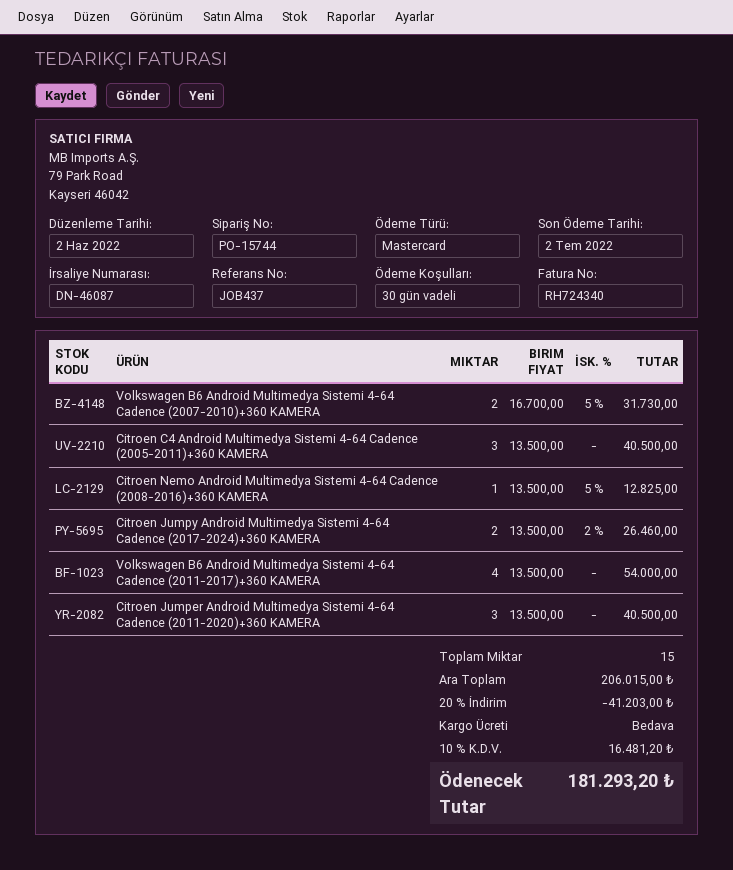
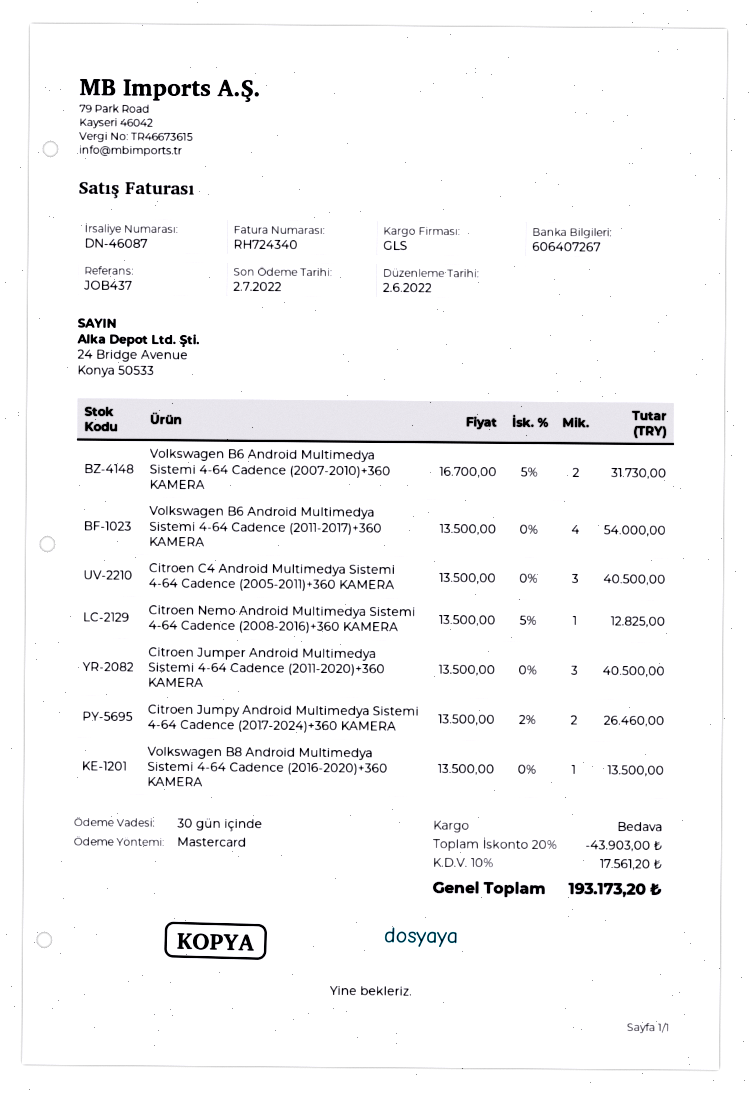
Volkswagen B8 Android Multimedya Sistemi 4-64 Cadence (2016-2020)+360 KAMERA: none -> 1 x 13500.00 = 13500.00
discount: 20% = 41203.00 -> 20% = 43903.00
tax: 10% = 16481.20 -> 10% = 17561.20
total: 181293.20 -> 193173.20

